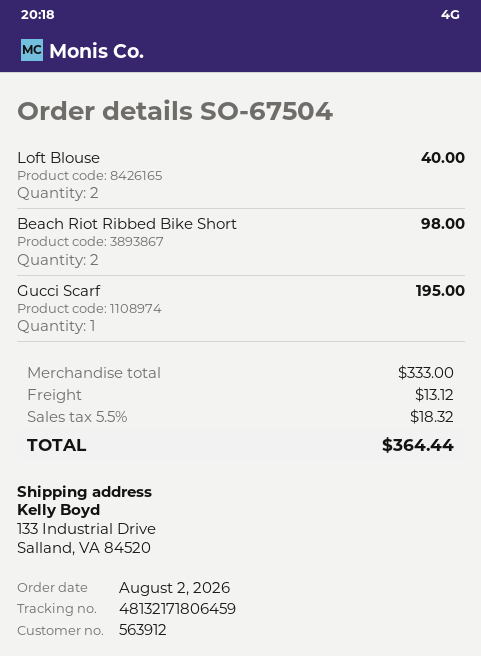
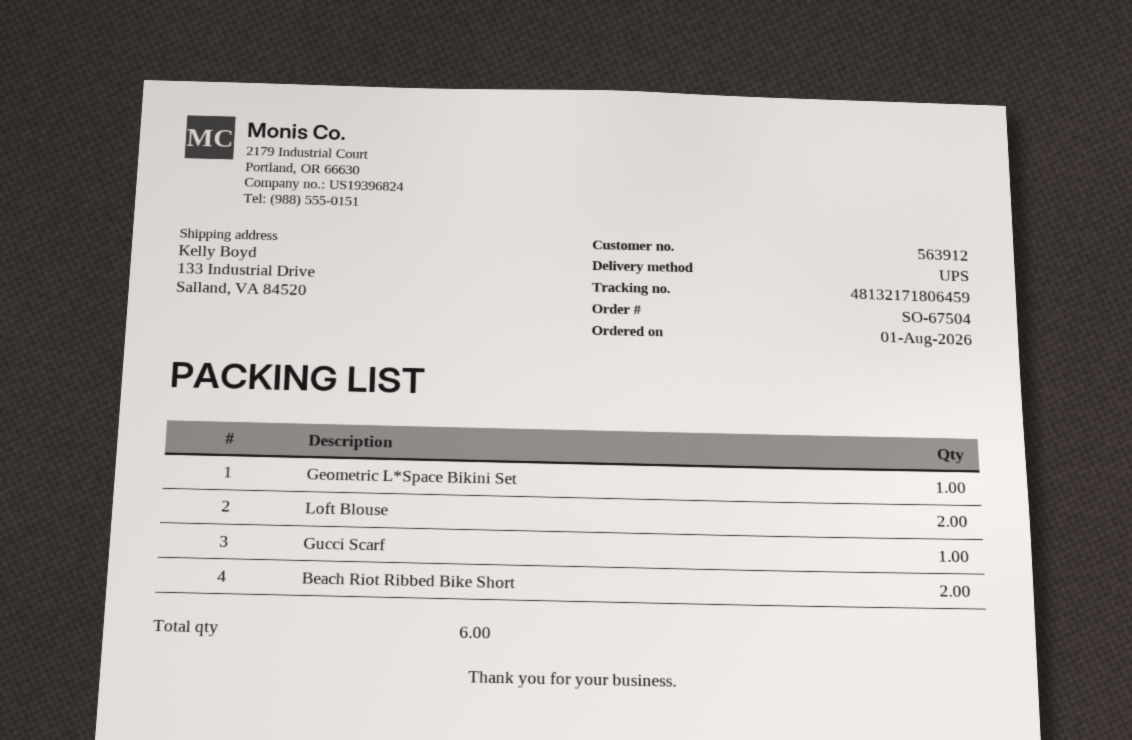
order date: 2026-08-02 -> 2026-08-01
Geometric L*Space Bikini Set: none -> 1

